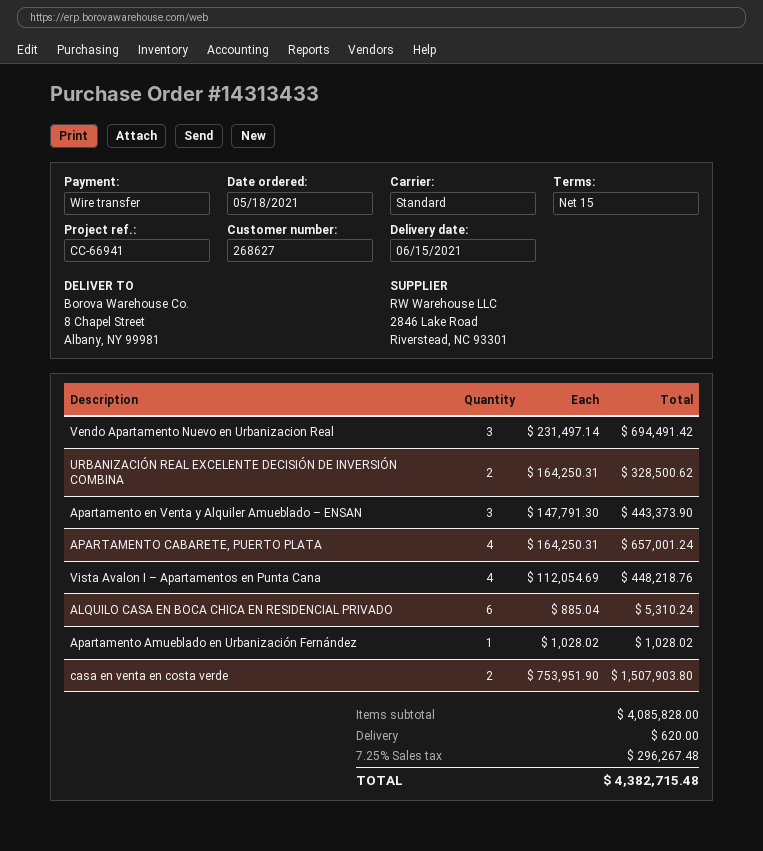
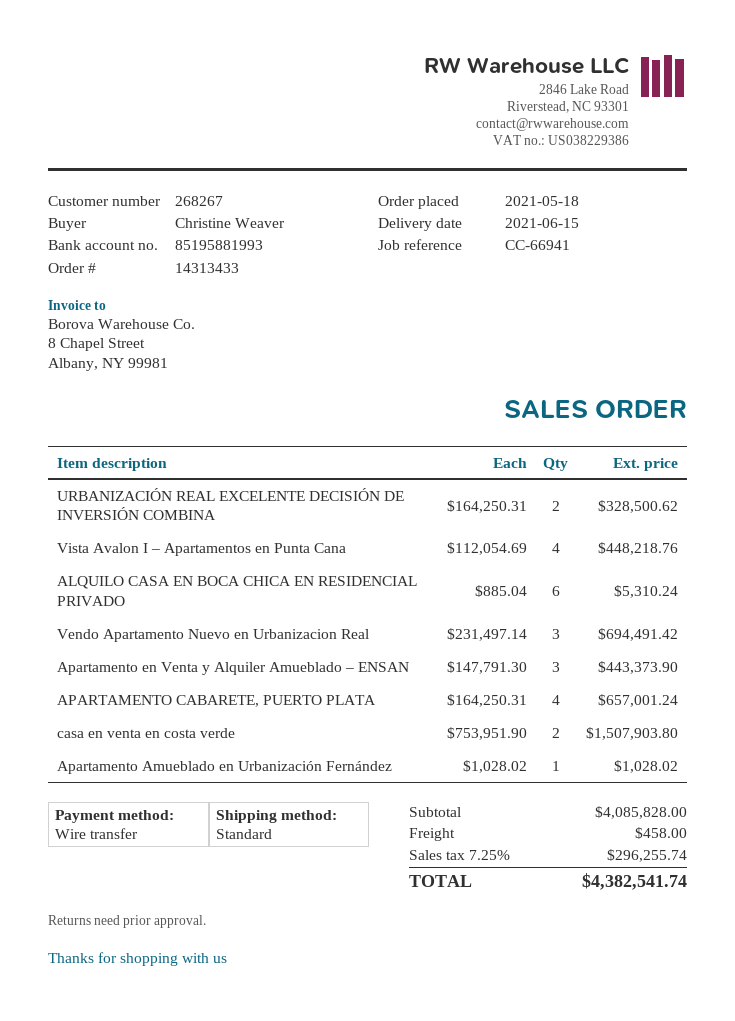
customer number: 268627 -> 268267
shipping: 620.00 -> 458.00
tax: 7.25% = 296267.48 -> 7.25% = 296255.74
total: 4382715.48 -> 4382541.74

